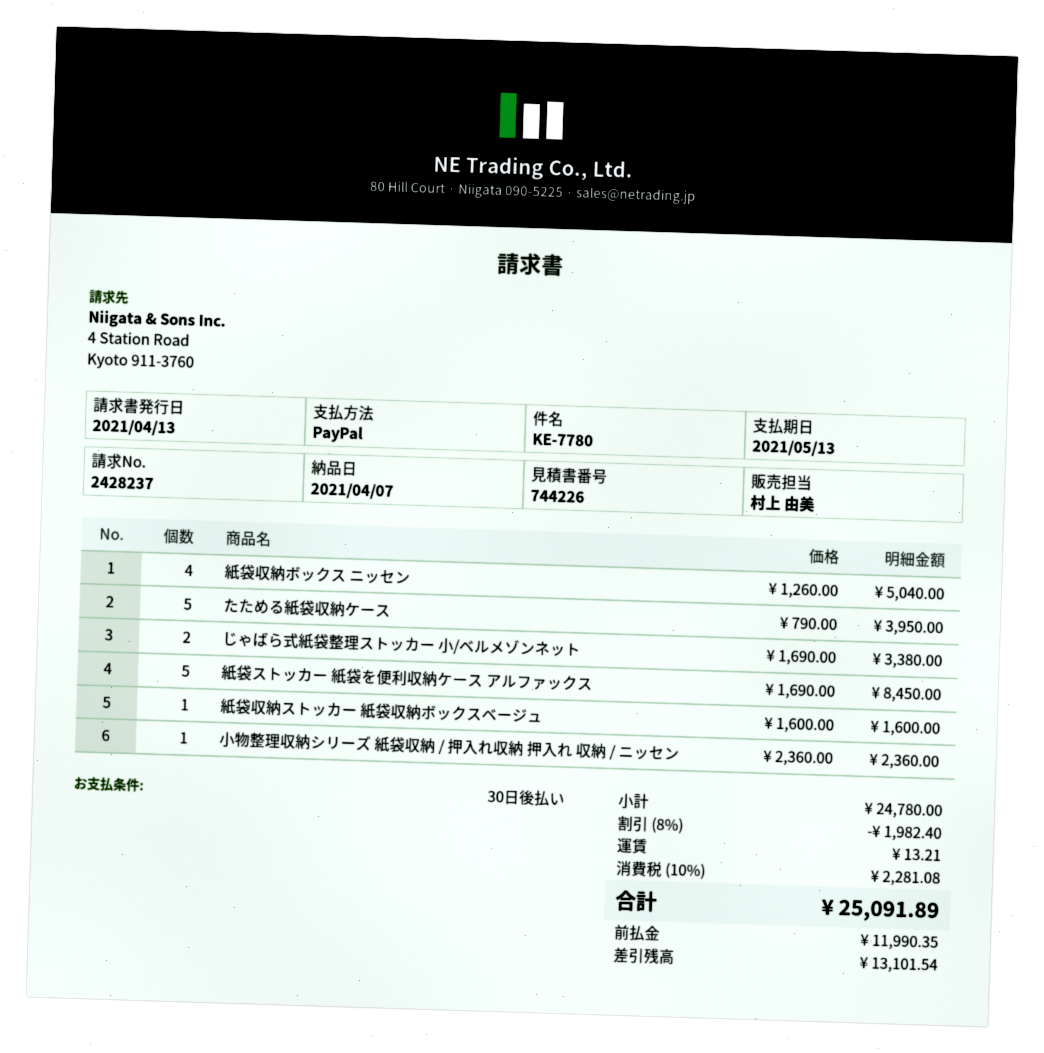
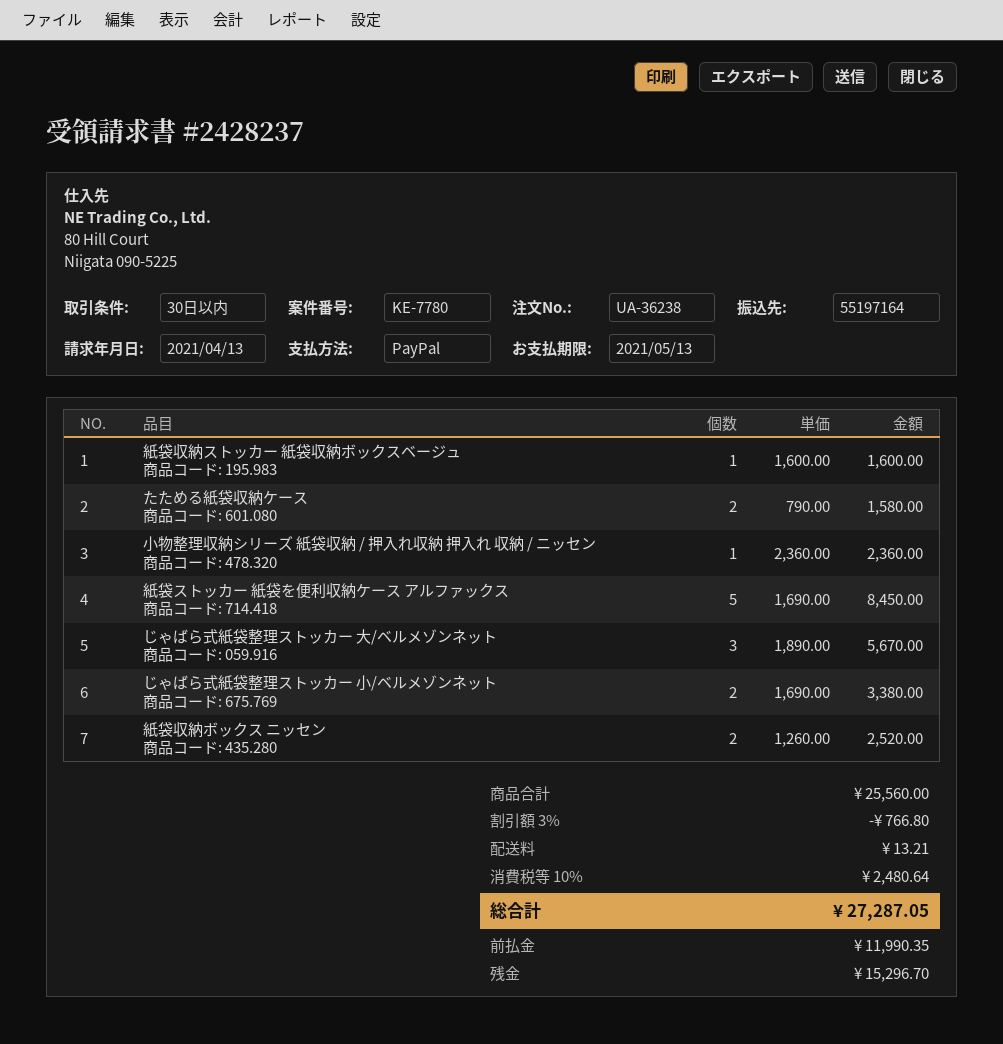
紙袋収納ボックス ニッセン: 4 x 1260.00 = 5040.00 -> 2 x 1260.00 = 2520.00
たためる紙袋収納ケース: 5 x 790.00 = 3950.00 -> 2 x 790.00 = 1580.00
じゃばら式紙袋整理ストッカー 大/ベルメゾンネット: none -> 3 x 1890.00 = 5670.00
subtotal: 24780.00 -> 25560.00
discount: 8% = 1982.40 -> 3% = 766.80
tax: 10% = 2281.08 -> 10% = 2480.64
total: 25091.89 -> 27287.05
balance: 13101.54 -> 15296.70

